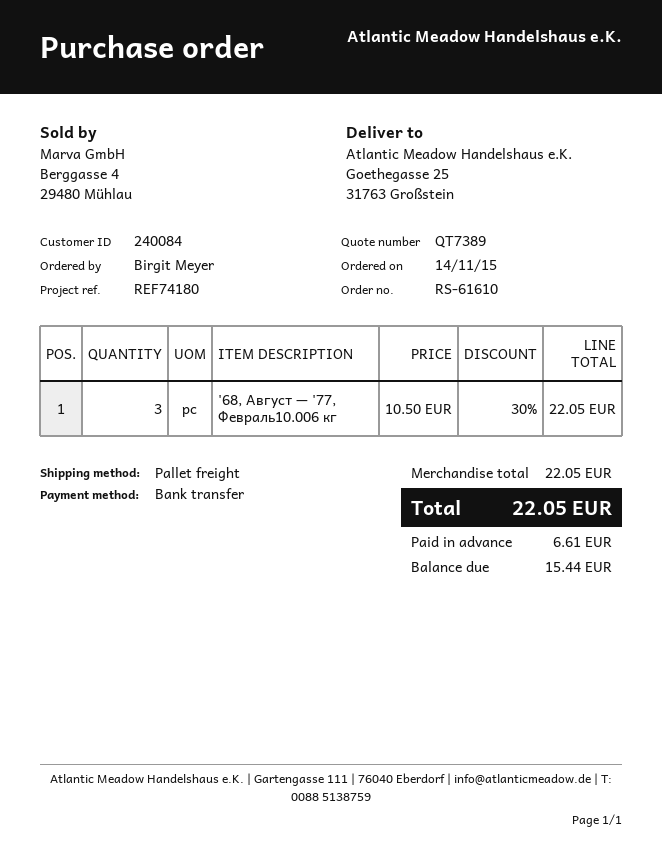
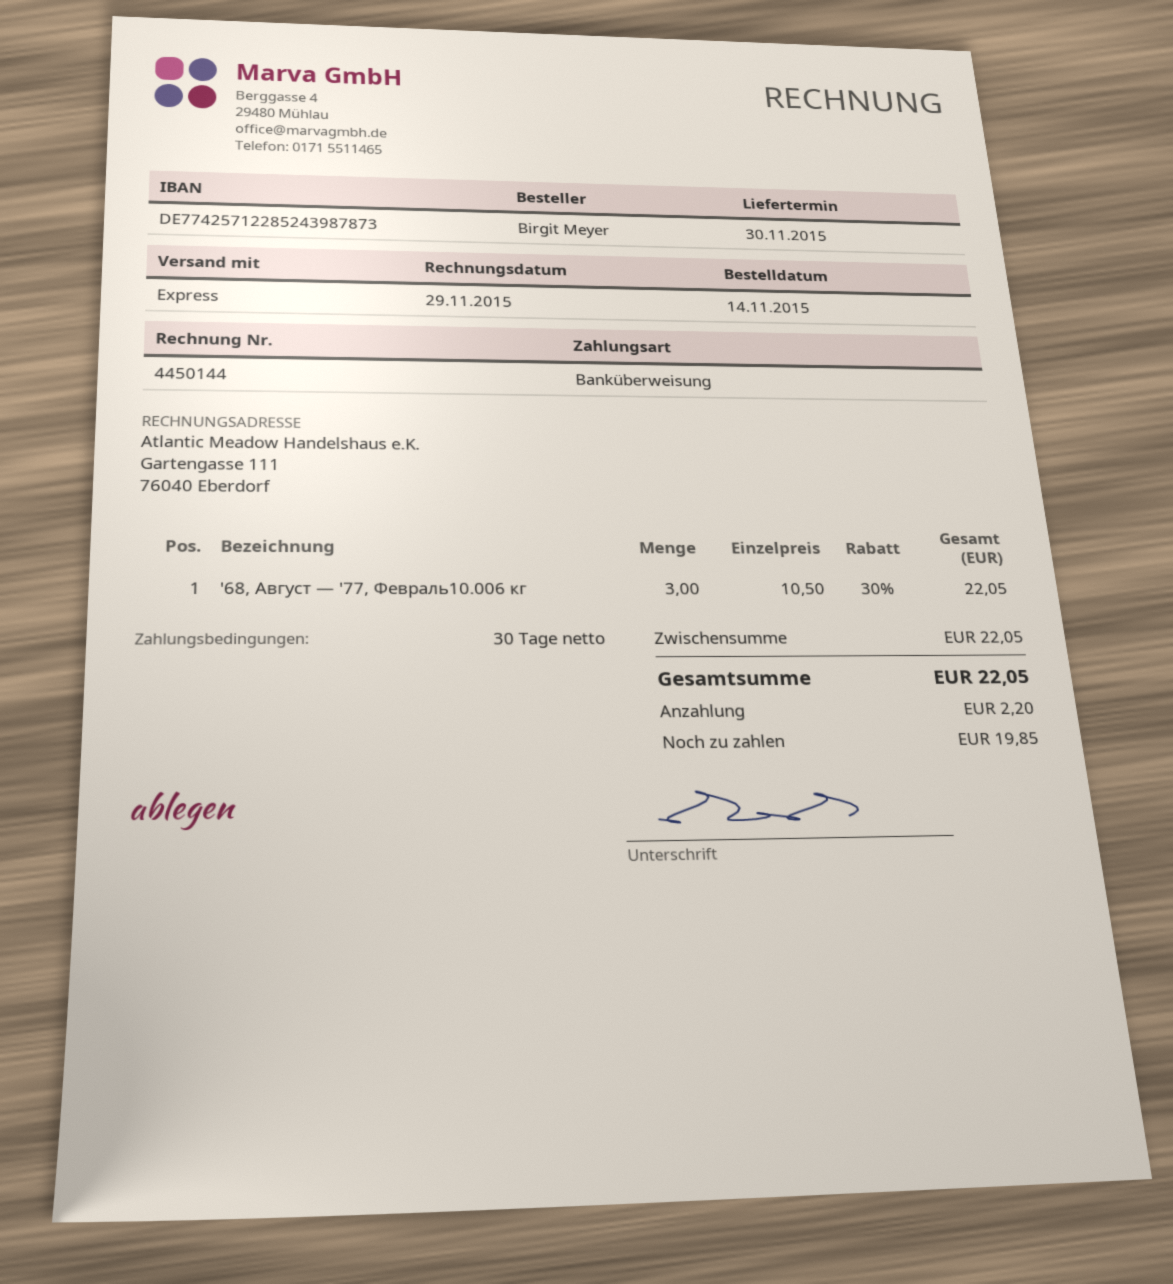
shipping method: pallet freight -> express
deposit: 6.61 -> 2.20
balance: 15.44 -> 19.85

